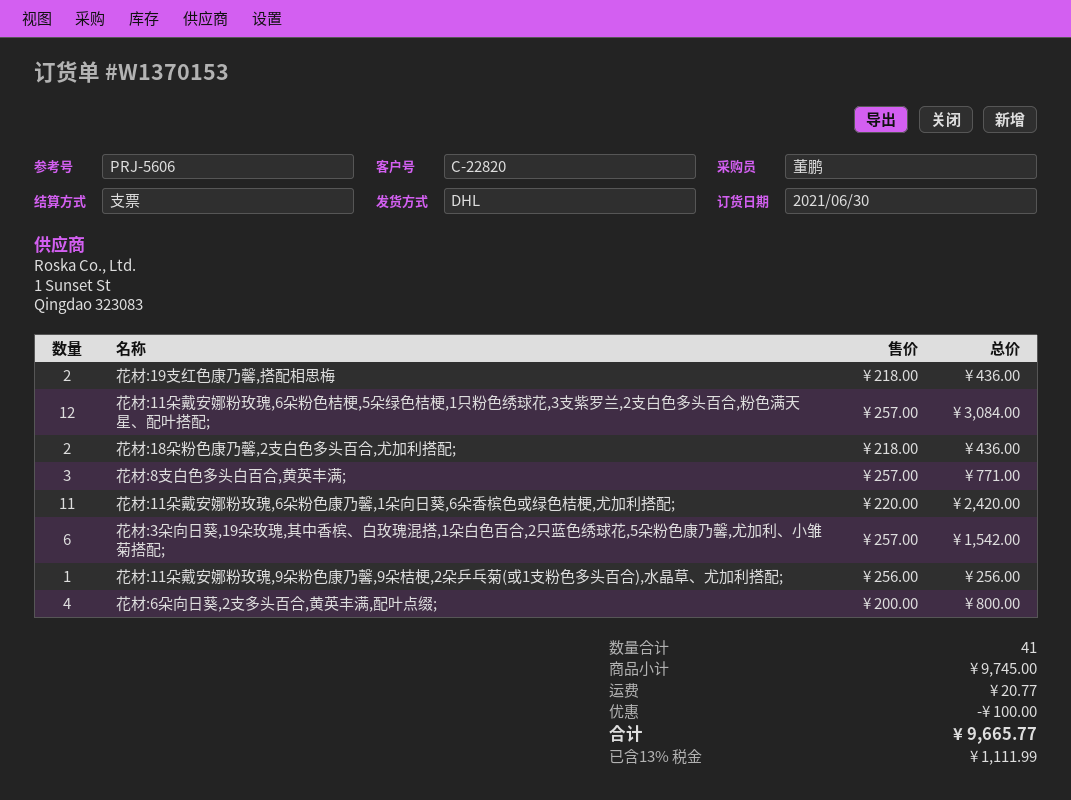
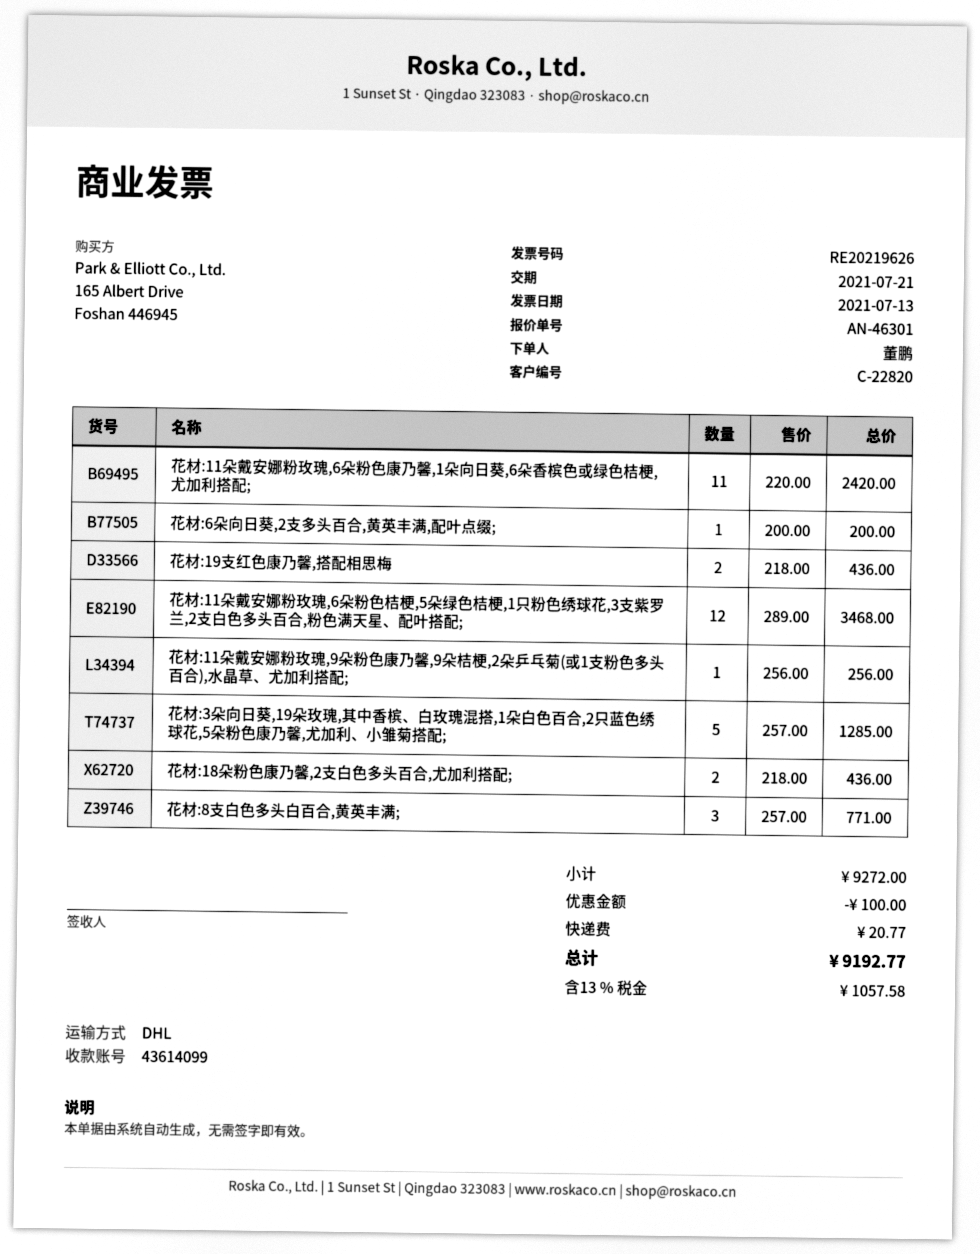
花材:11朵戴安娜粉玫瑰,6朵粉色桔梗,5朵绿色桔梗,1只粉色绣球花,3支紫罗兰,2支白色多头百合,粉色满天星、配叶搭配;: 12 x 257.00 = 3084.00 -> 12 x 289.00 = 3468.00
花材:3朵向日葵,19朵玫瑰,其中香槟、白玫瑰混搭,1朵白色百合,2只蓝色绣球花,5朵粉色康乃馨,尤加利、小雏菊搭配;: 6 x 257.00 = 1542.00 -> 5 x 257.00 = 1285.00
花材:6朵向日葵,2支多头百合,黄英丰满,配叶点缀;: 4 x 200.00 = 800.00 -> 1 x 200.00 = 200.00
subtotal: 9745.00 -> 9272.00
tax: 13% = 1111.99 -> 13% = 1057.58
total: 9665.77 -> 9192.77

